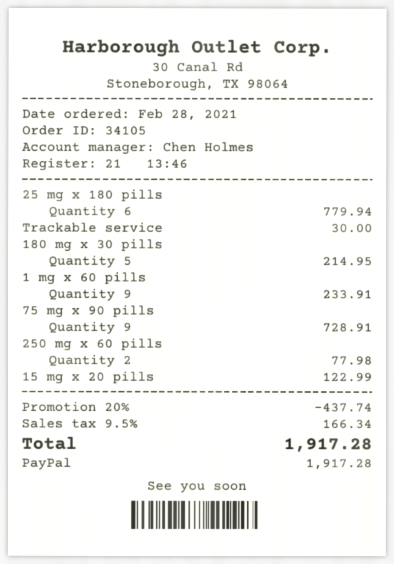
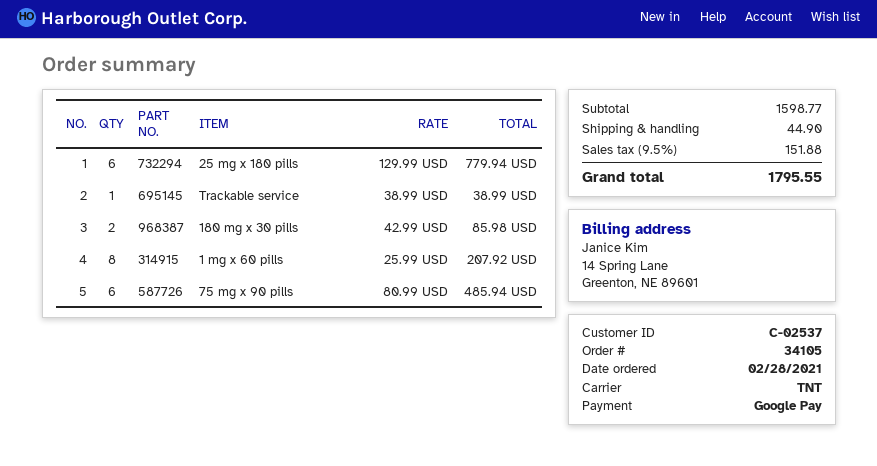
payment method: PayPal -> Google Pay
Trackable service: 1 for 30.00 -> 1 for 38.99
180 mg x 30 pills: 5 for 214.95 -> 2 for 85.98
1 mg x 60 pills: 9 for 233.91 -> 8 for 207.92
75 mg x 90 pills: 9 for 728.91 -> 6 for 485.94
250 mg x 60 pills: 2 for 77.98 -> none
15 mg x 20 pills: 1 for 122.99 -> none
discount: 20% = 437.74 -> none
shipping: none -> 44.90
tax: 9.5% = 166.34 -> 9.5% = 151.88
total: 1917.28 -> 1795.55

